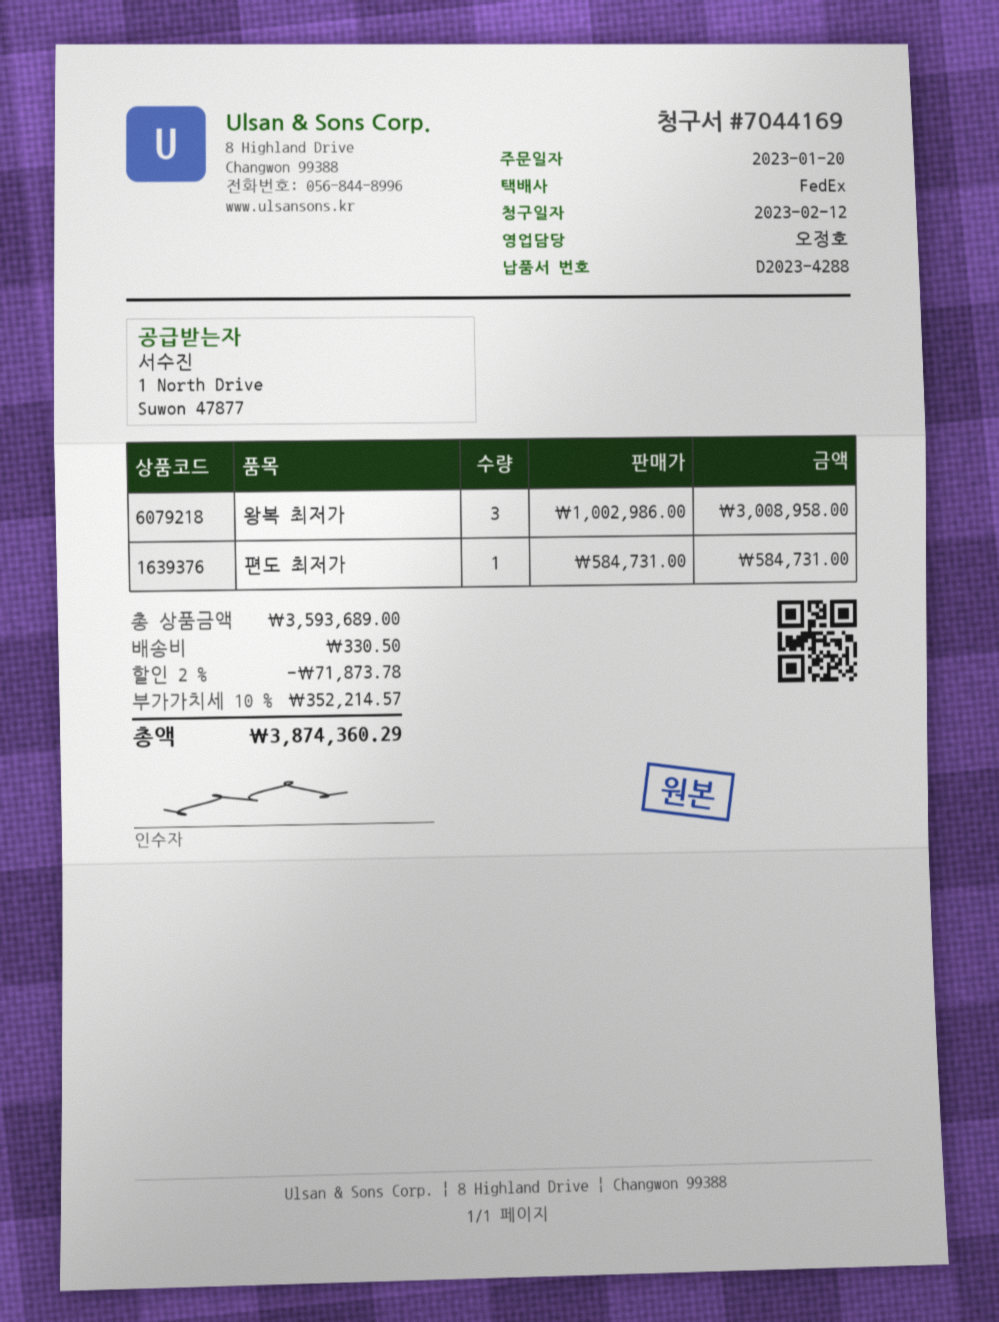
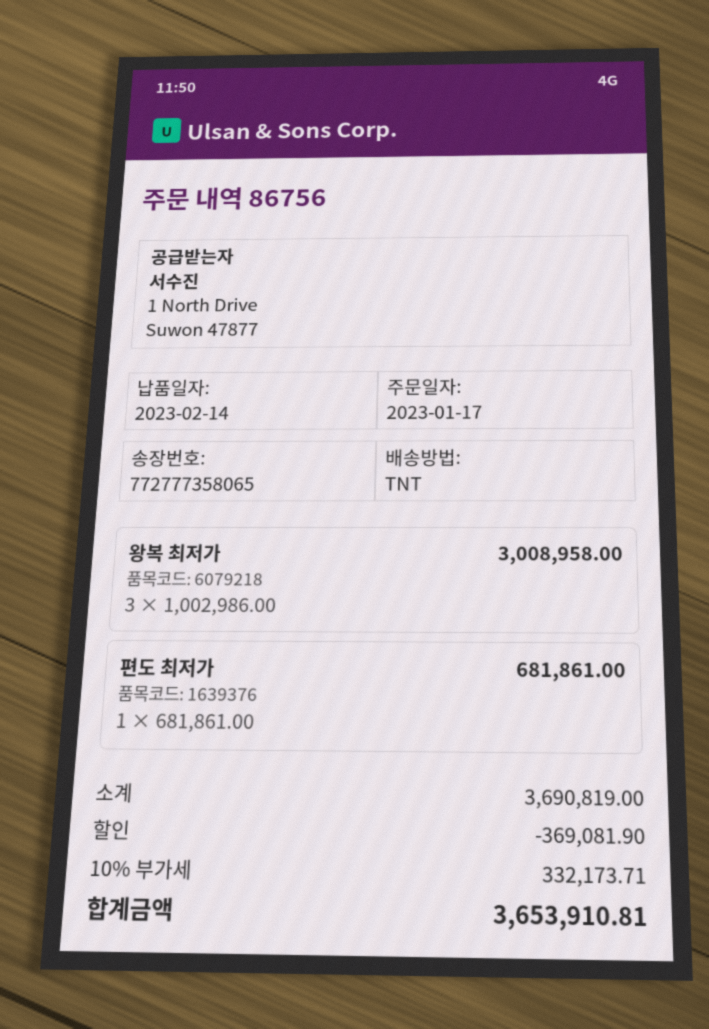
order date: 2023-01-20 -> 2023-01-17
shipping method: FedEx -> TNT
편도 최저가: 1 x 584731.00 = 584731.00 -> 1 x 681861.00 = 681861.00
subtotal: 3593689.00 -> 3690819.00
discount: 71873.78 -> 369081.90
shipping: 330.50 -> none
tax: 10% = 352214.57 -> 10% = 332173.71
total: 3874360.29 -> 3653910.81

